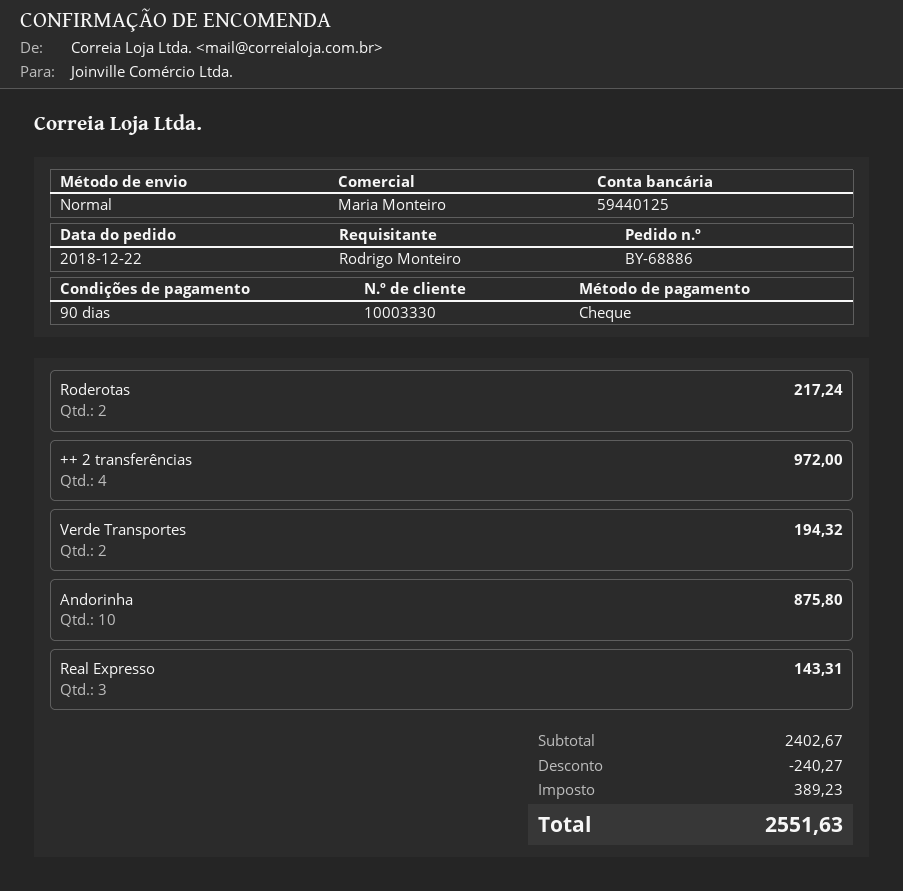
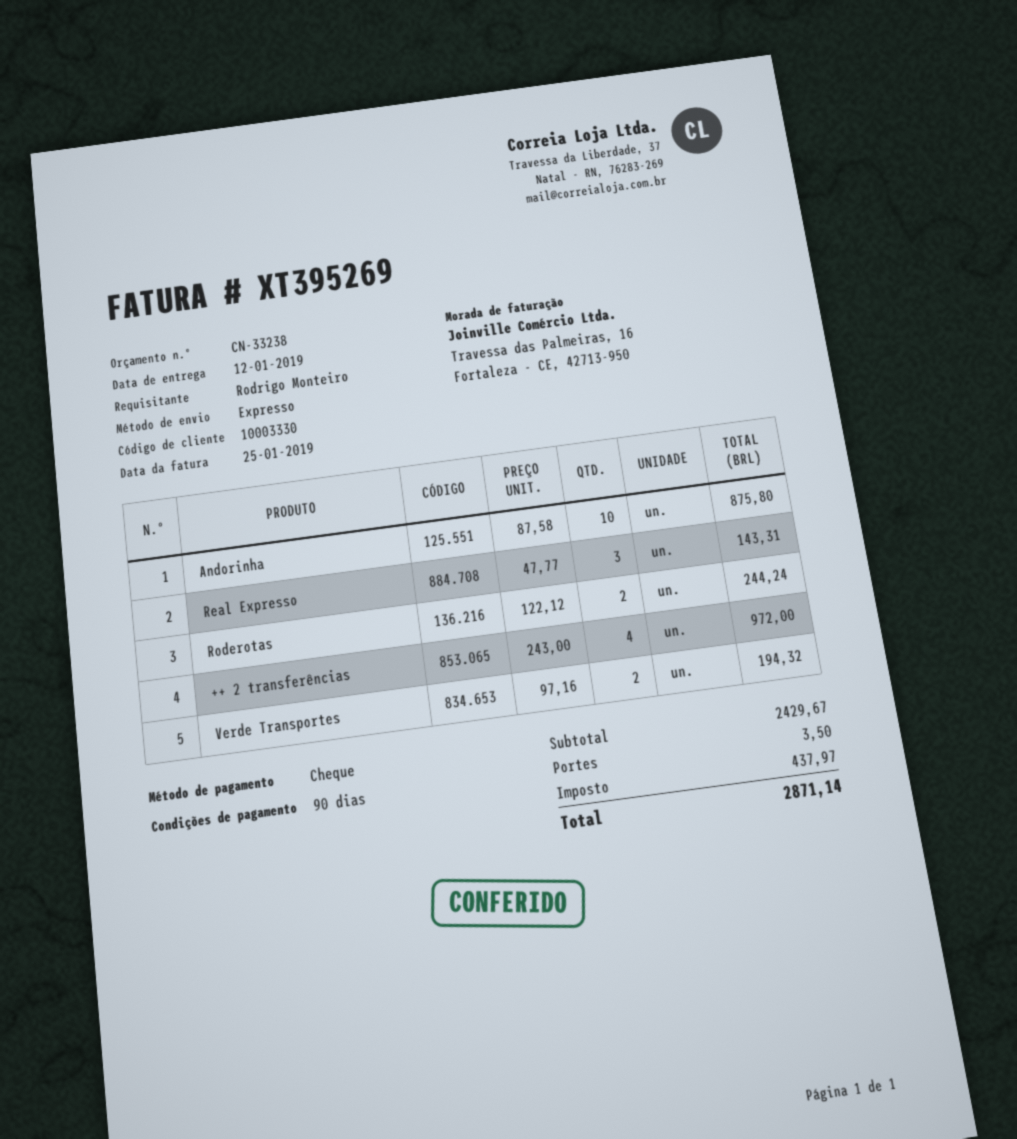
shipping method: standard -> express
Roderotas: 2 for 217.24 -> 2 for 244.24
subtotal: 2402.67 -> 2429.67
discount: 240.27 -> none
shipping: none -> 3.50
tax: 389.23 -> 437.97
total: 2551.63 -> 2871.14

